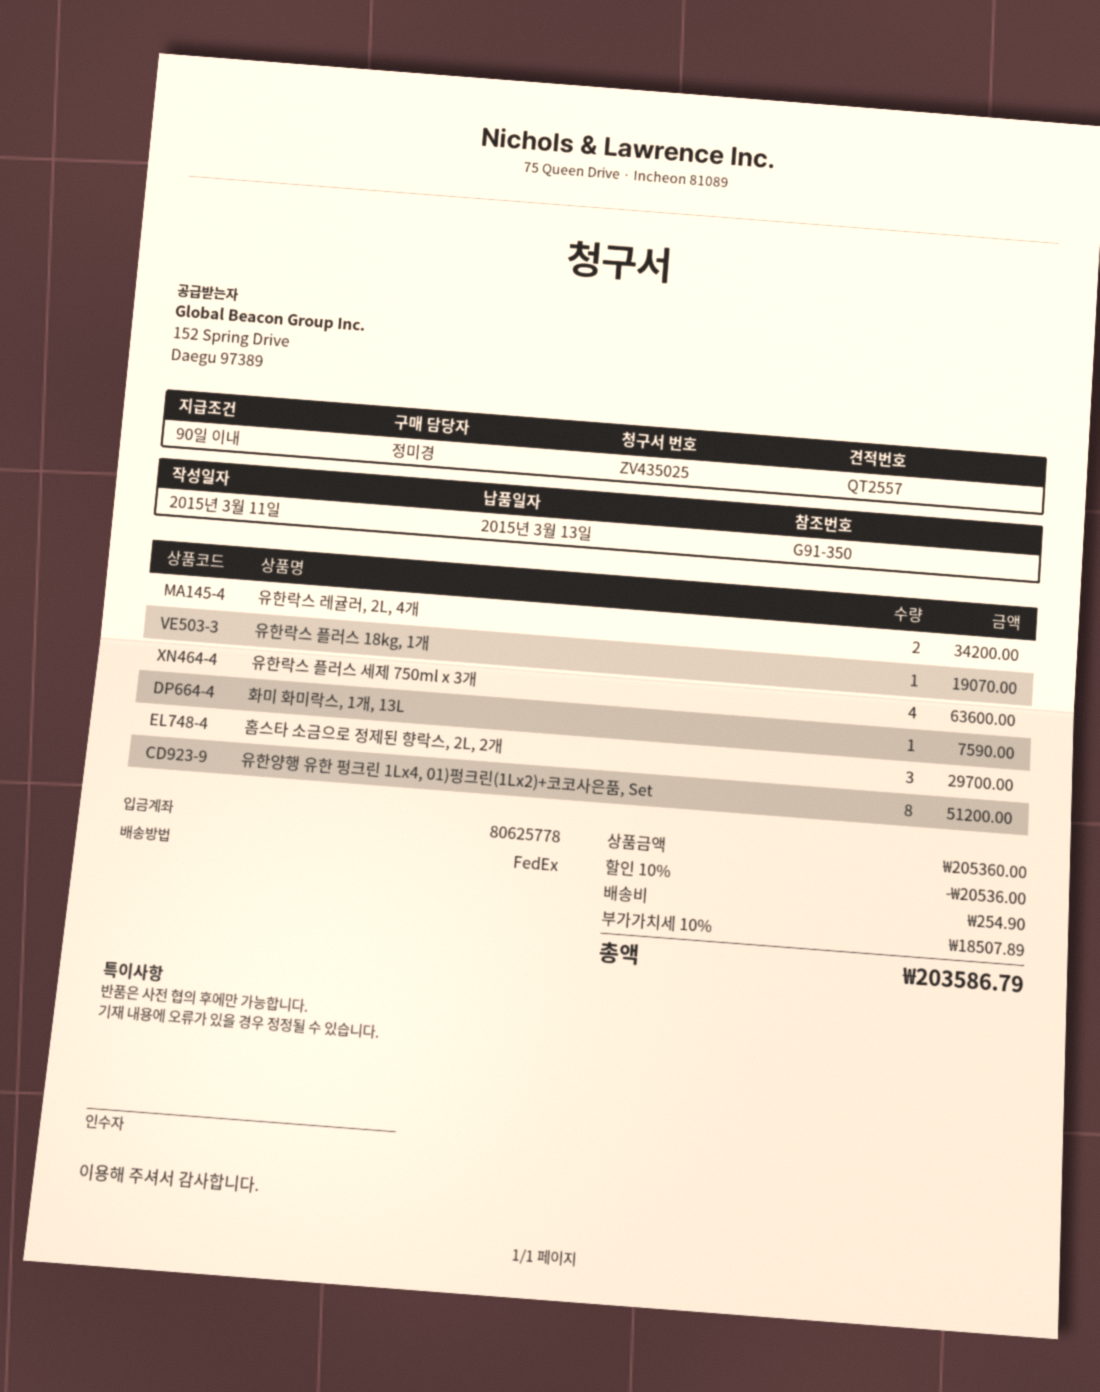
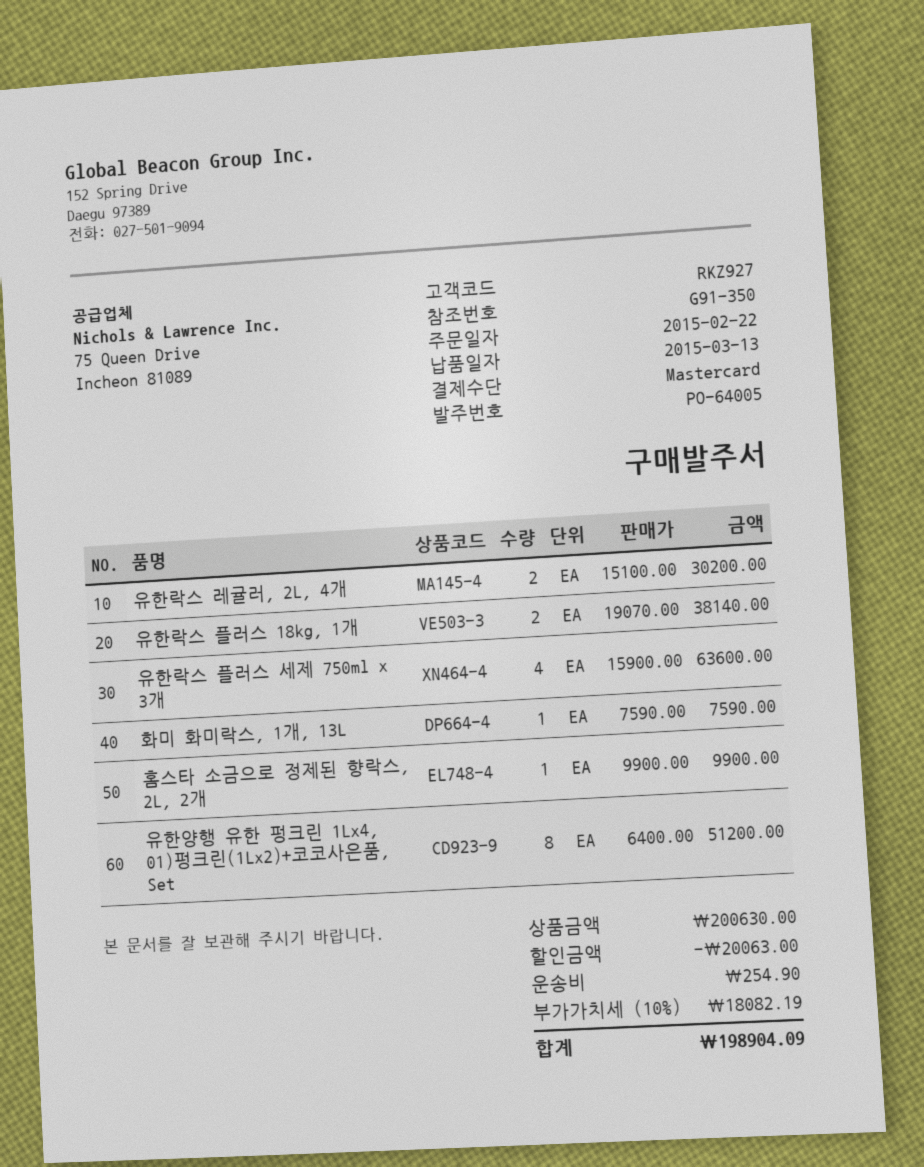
유한락스 레귤러, 2L, 4개: 2 for 34200.00 -> 2 for 30200.00
유한락스 플러스 18kg, 1개: 1 for 19070.00 -> 2 for 38140.00
홈스타 소금으로 정제된 향락스, 2L, 2개: 3 for 29700.00 -> 1 for 9900.00
subtotal: 205360.00 -> 200630.00
discount: 20536.00 -> 20063.00
tax: 10% = 18507.89 -> 10% = 18082.19
total: 203586.79 -> 198904.09

